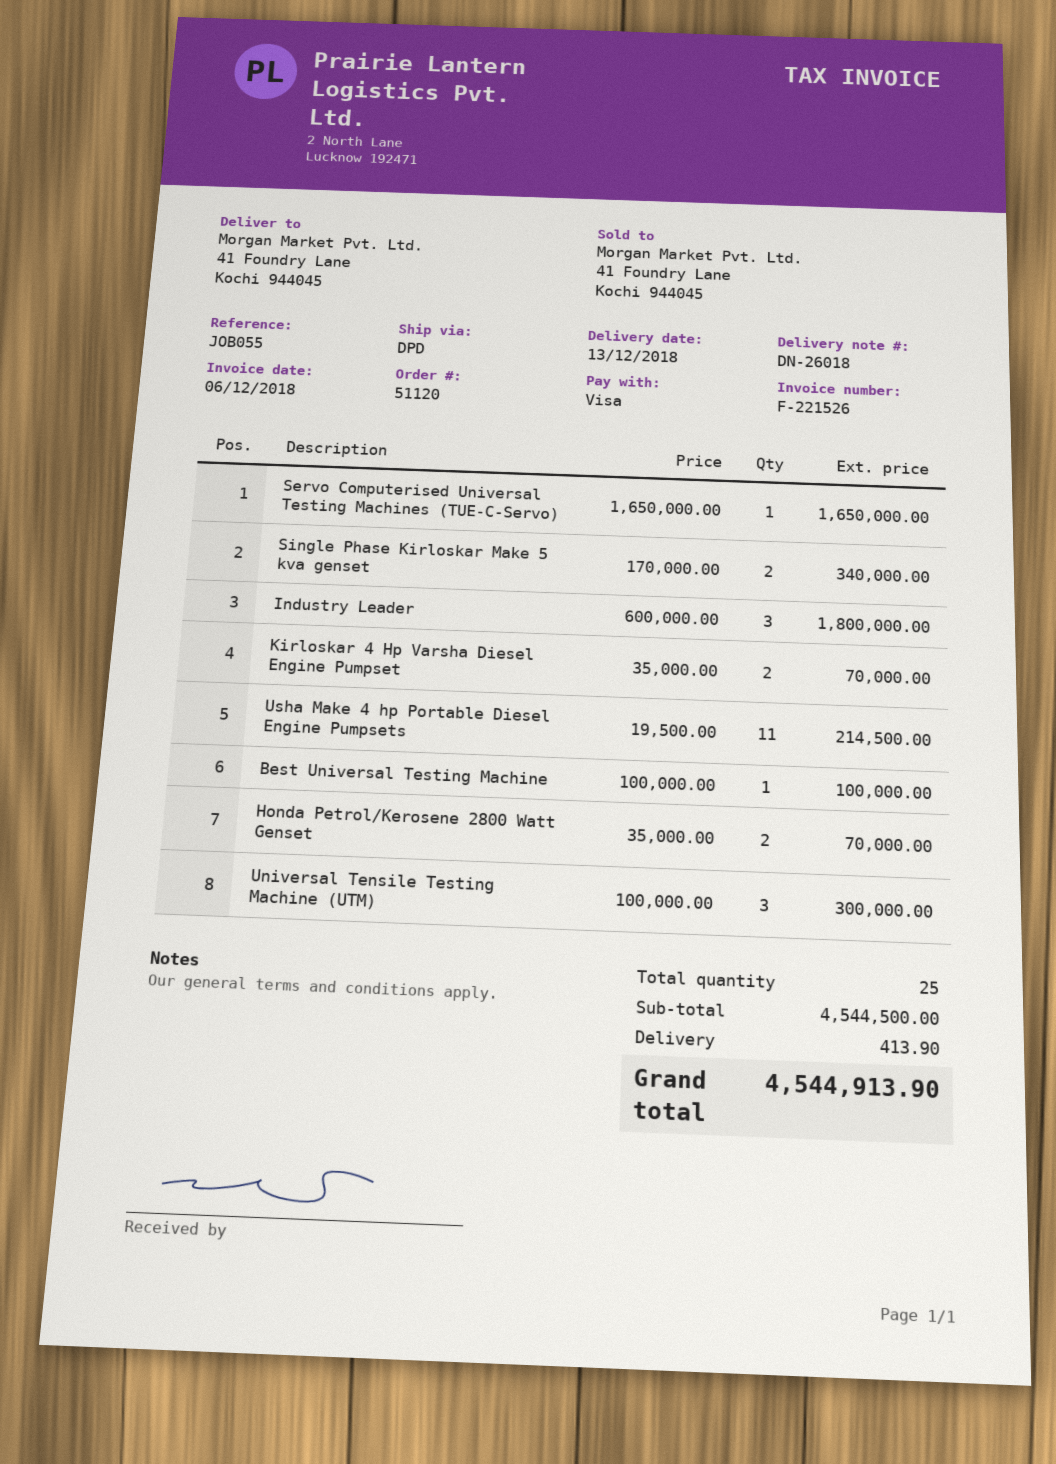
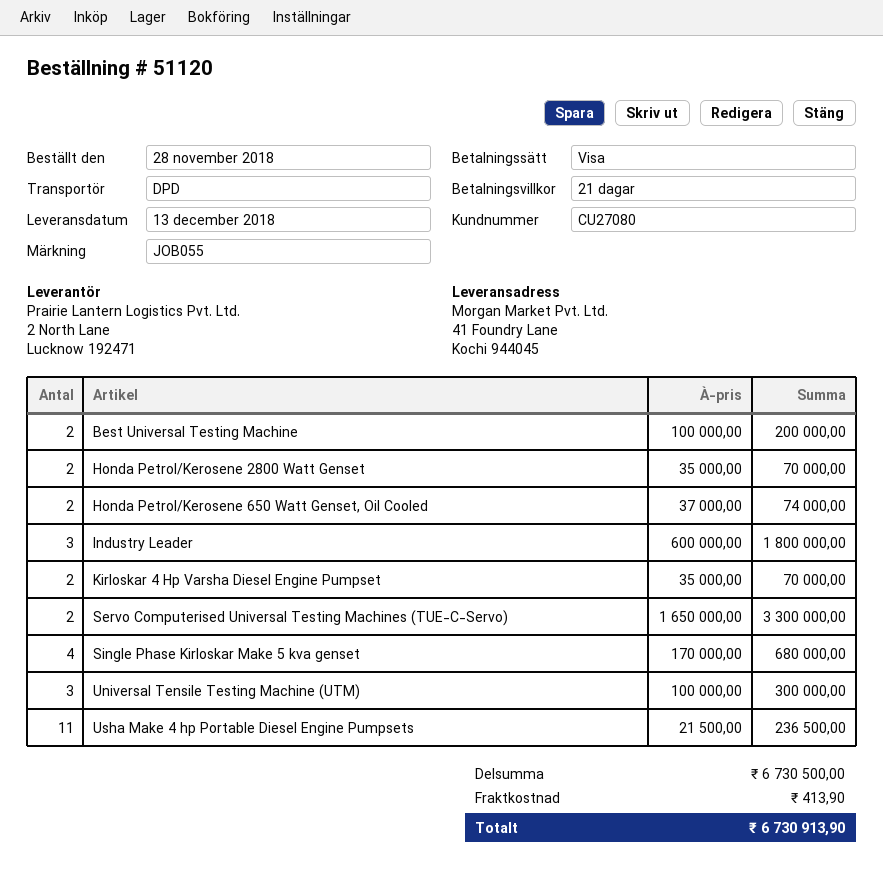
Servo Computerised Universal Testing Machines (TUE-C-Servo): 1 x 1650000.00 = 1650000.00 -> 2 x 1650000.00 = 3300000.00
Single Phase Kirloskar Make 5 kva genset: 2 x 170000.00 = 340000.00 -> 4 x 170000.00 = 680000.00
Usha Make 4 hp Portable Diesel Engine Pumpsets: 11 x 19500.00 = 214500.00 -> 11 x 21500.00 = 236500.00
Best Universal Testing Machine: 1 x 100000.00 = 100000.00 -> 2 x 100000.00 = 200000.00
Honda Petrol/Kerosene 650 Watt Genset, Oil Cooled: none -> 2 x 37000.00 = 74000.00
subtotal: 4544500.00 -> 6730500.00
total: 4544913.90 -> 6730913.90

